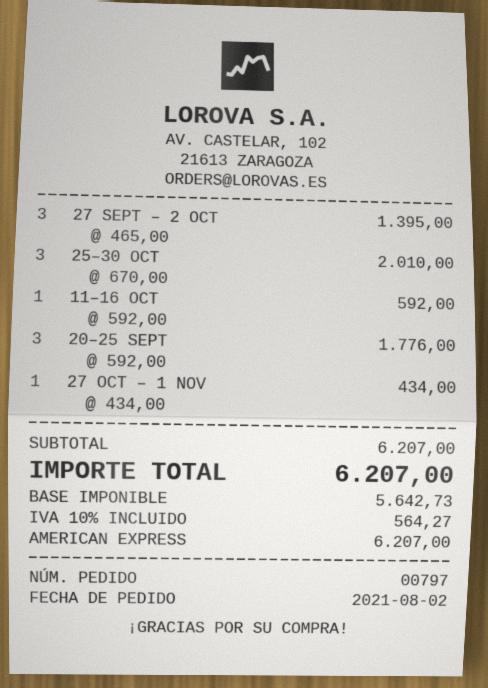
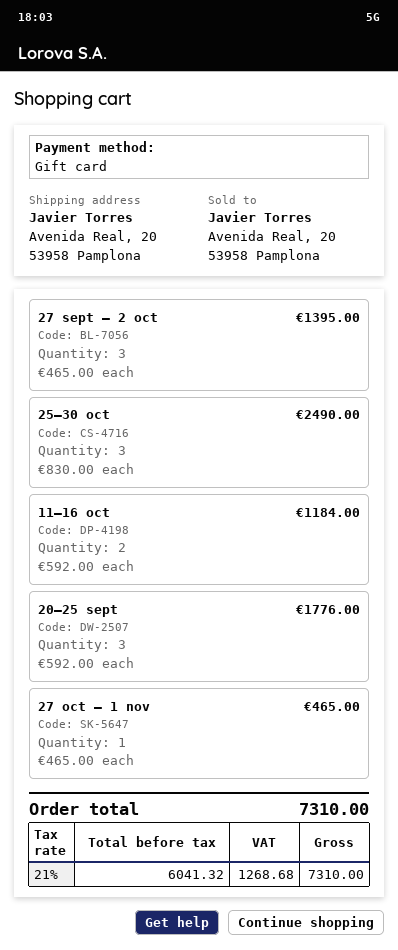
payment method: American Express -> gift card
25–30 OCT: 3 x 670.00 = 2010.00 -> 3 x 830.00 = 2490.00
11–16 OCT: 1 x 592.00 = 592.00 -> 2 x 592.00 = 1184.00
27 OCT – 1 NOV: 1 x 434.00 = 434.00 -> 1 x 465.00 = 465.00
net: 5642.73 -> 6041.32
tax: 10% = 564.27 -> 21% = 1268.68
total: 6207.00 -> 7310.00

